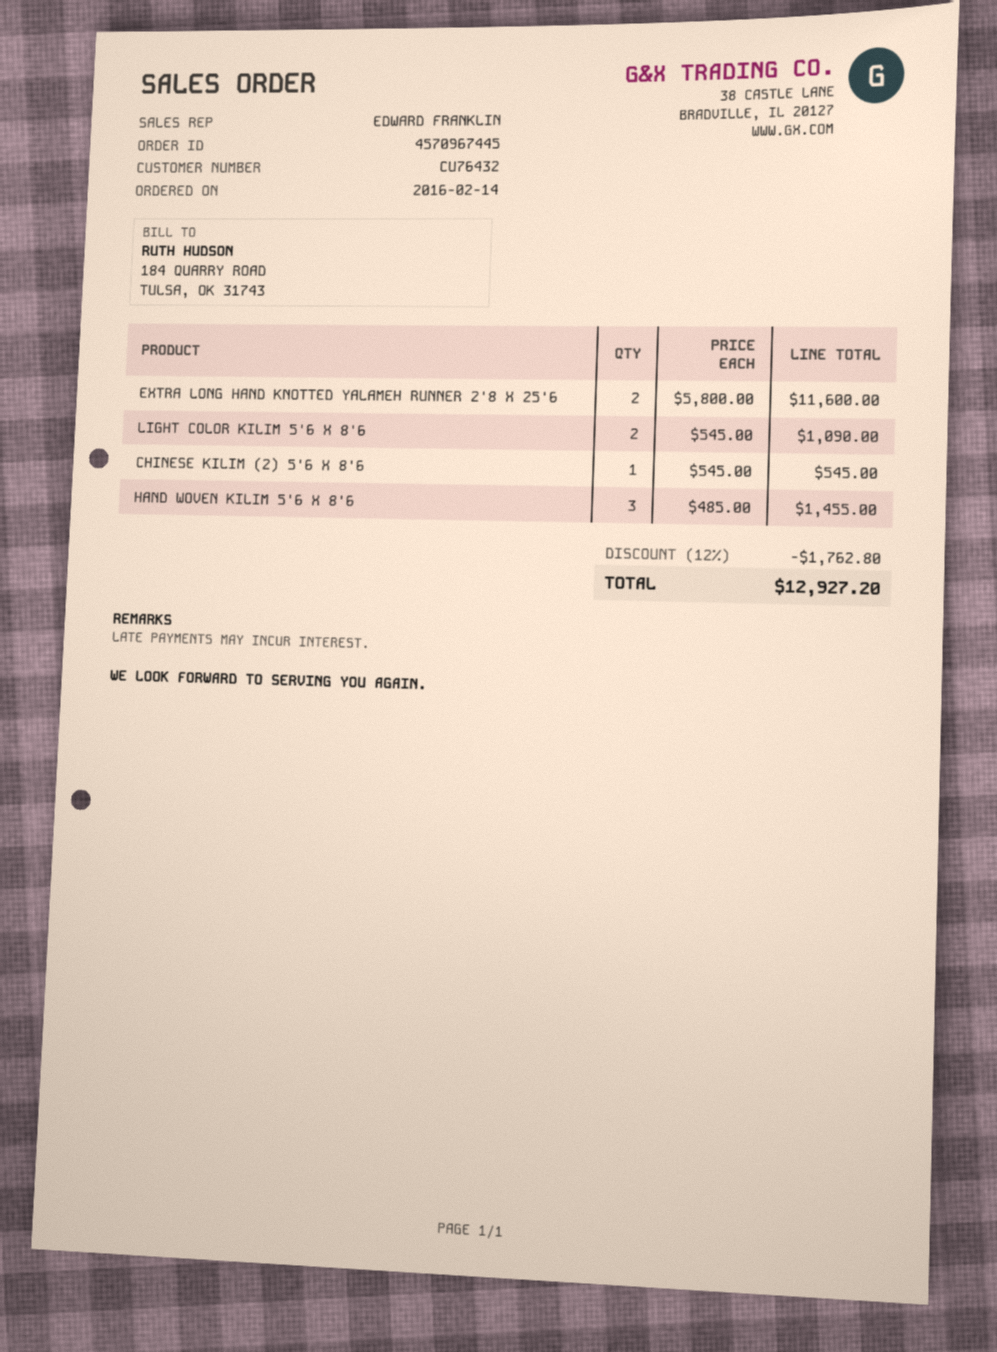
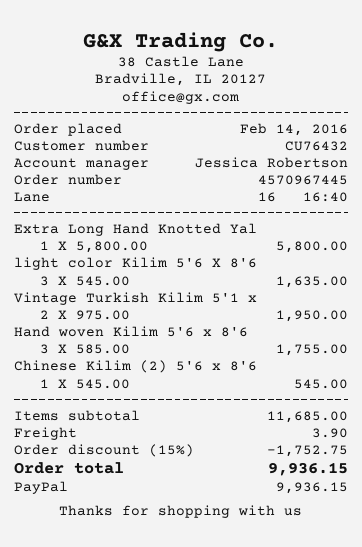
sales rep: EDWARD FRANKLIN -> Jessica Robertson
EXTRA LONG HAND KNOTTED YALAMEH RUNNER 2'8 X 25'6: 2 x 5800.00 = 11600.00 -> 1 x 5800.00 = 5800.00
LIGHT COLOR KILIM 5'6 X 8'6: 2 x 545.00 = 1090.00 -> 3 x 545.00 = 1635.00
HAND WOVEN KILIM 5'6 X 8'6: 3 x 485.00 = 1455.00 -> 3 x 585.00 = 1755.00
Vintage Turkish Kilim 5'1 x: none -> 2 x 975.00 = 1950.00
discount: 12% = 1762.80 -> 15% = 1752.75
shipping: none -> 3.90
total: 12927.20 -> 9936.15

